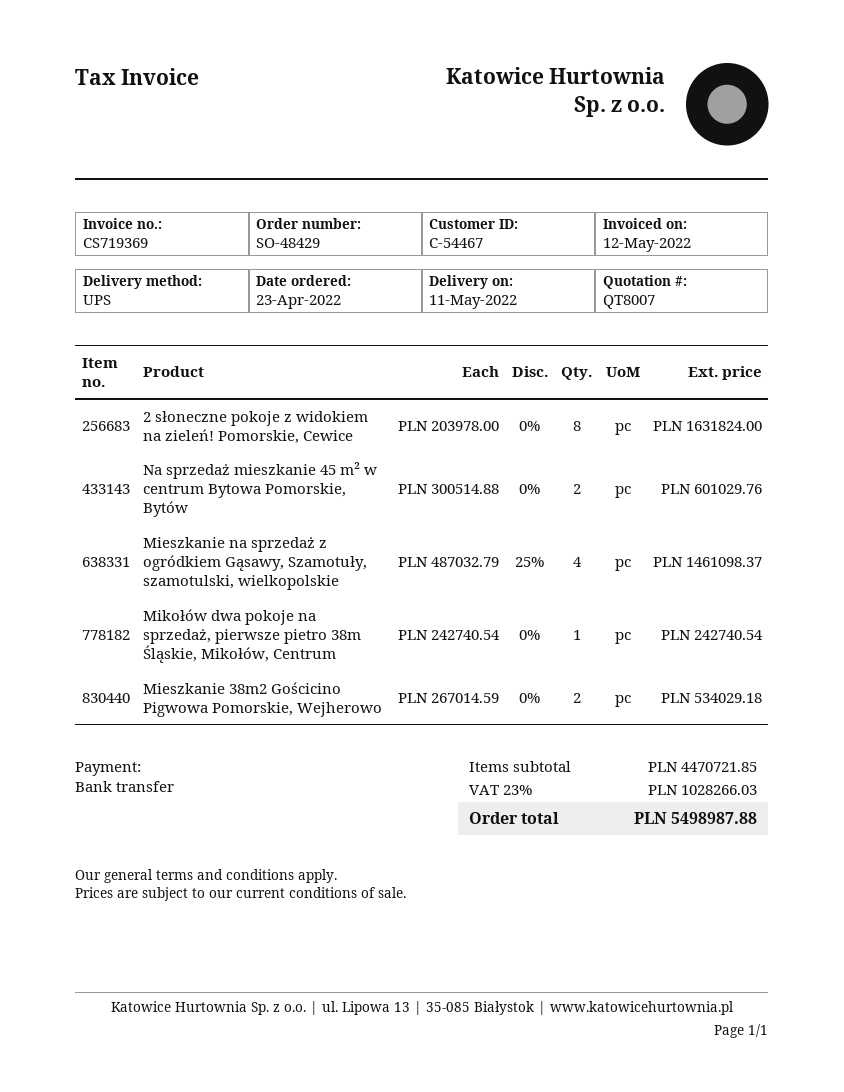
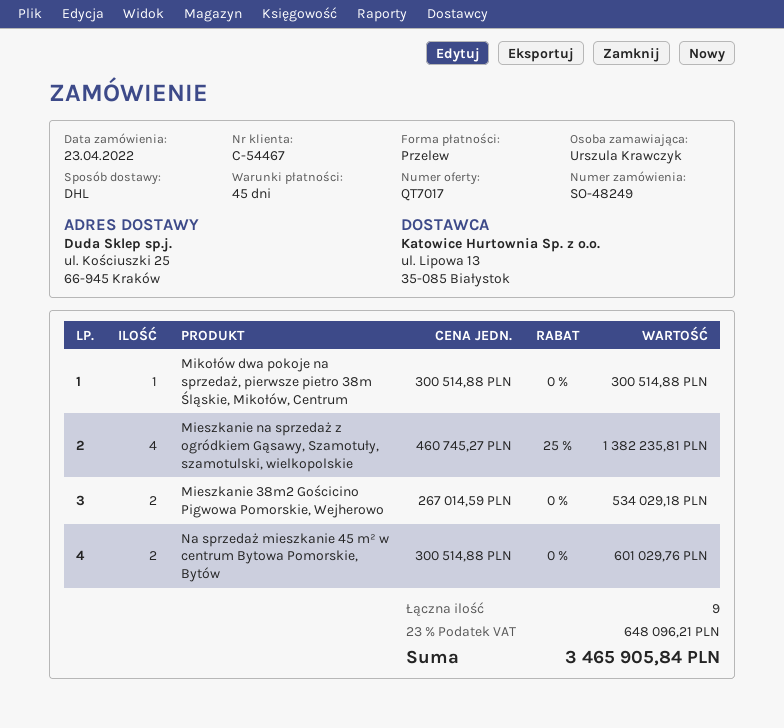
quote number: QT8007 -> QT7017
order number: SO-48429 -> SO-48249
shipping method: UPS -> DHL
2 słoneczne pokoje z widokiem na zieleń! Pomorskie, Cewice: 8 x 203978.00 = 1631824.00 -> none
Mieszkanie na sprzedaż z ogródkiem Gąsawy, Szamotuły, szamotulski, wielkopolskie: 4 x 487032.79 - 25% = 1461098.37 -> 4 x 460745.27 - 25% = 1382235.81
Mikołów dwa pokoje na sprzedaż, pierwsze pietro 38m Śląskie, Mikołów, Centrum: 1 x 242740.54 = 242740.54 -> 1 x 300514.88 = 300514.88
tax: 23% = 1028266.03 -> 23% = 648096.21
total: 5498987.88 -> 3465905.84

